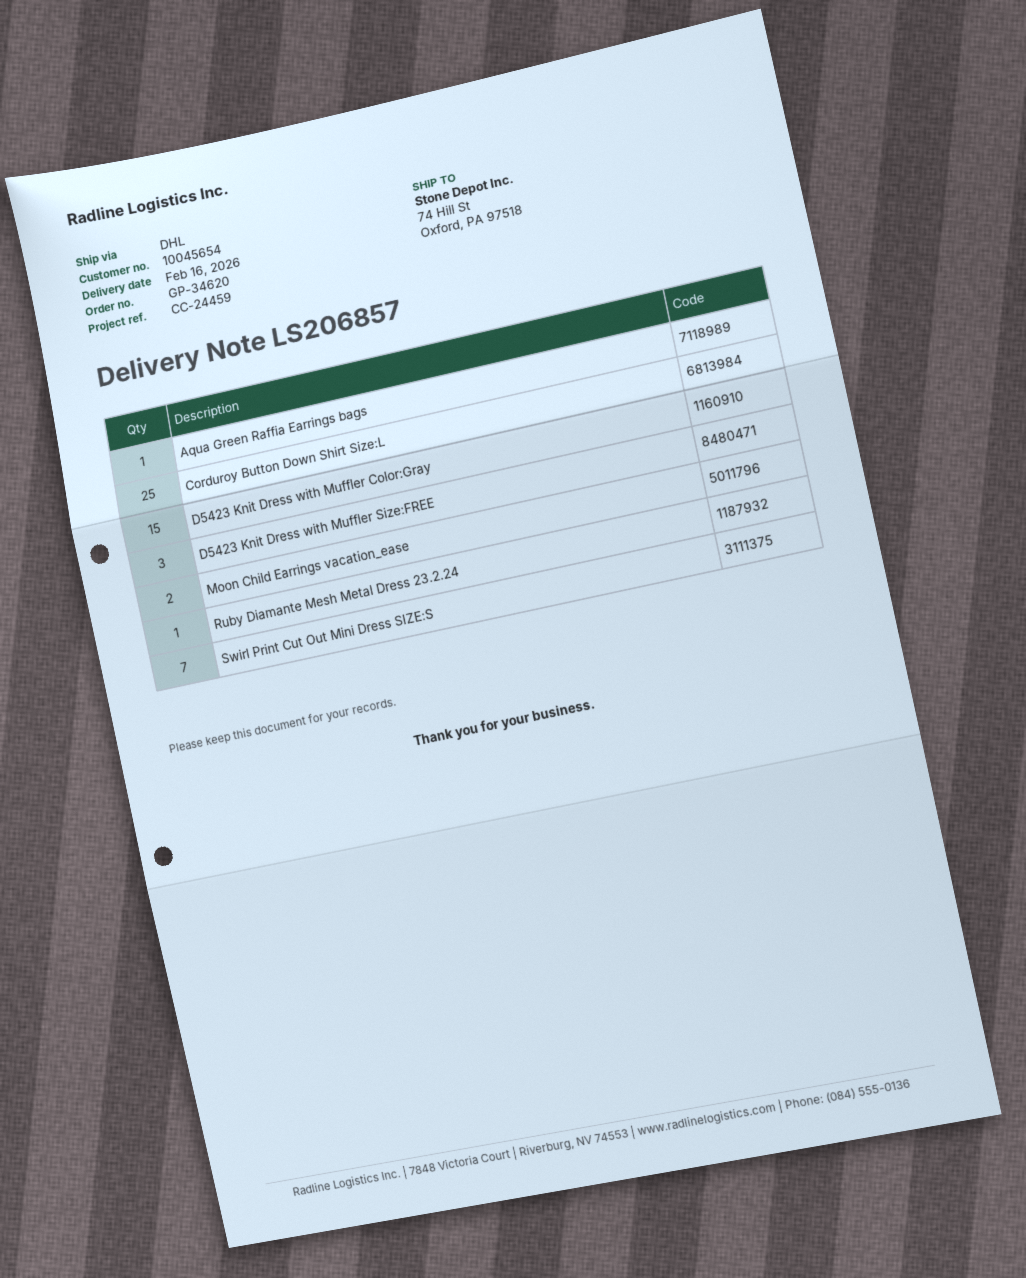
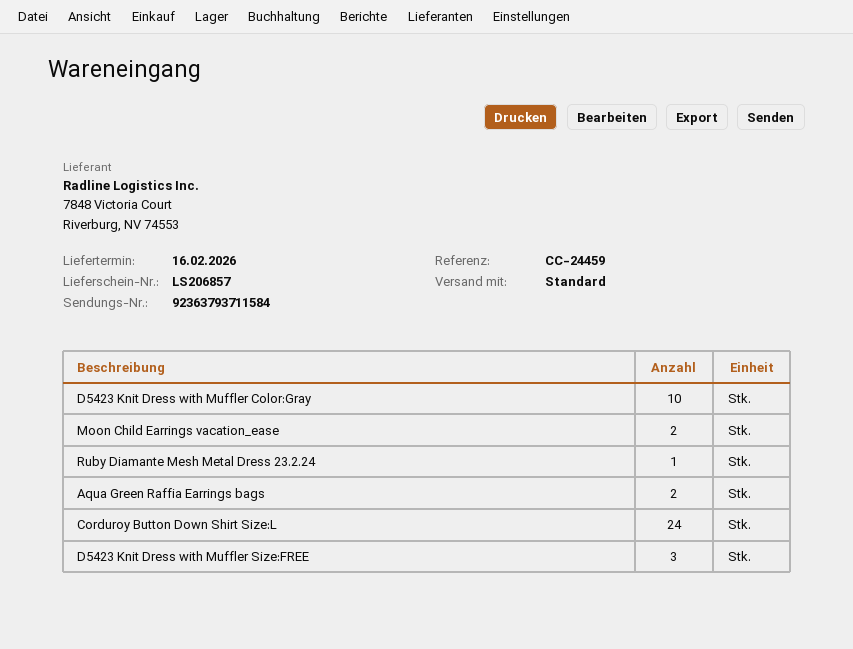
shipping method: DHL -> standard
Aqua Green Raffia Earrings bags: 1 -> 2
Corduroy Button Down Shirt Size:L: 25 -> 24
D5423 Knit Dress with Muffler Color:Gray: 15 -> 10
Swirl Print Cut Out Mini Dress SIZE:S: 7 -> none

